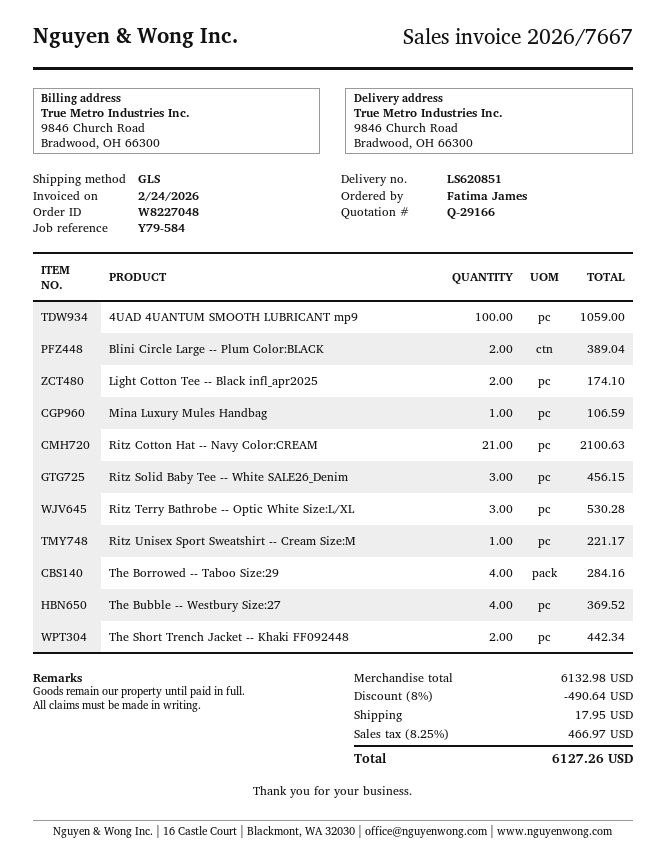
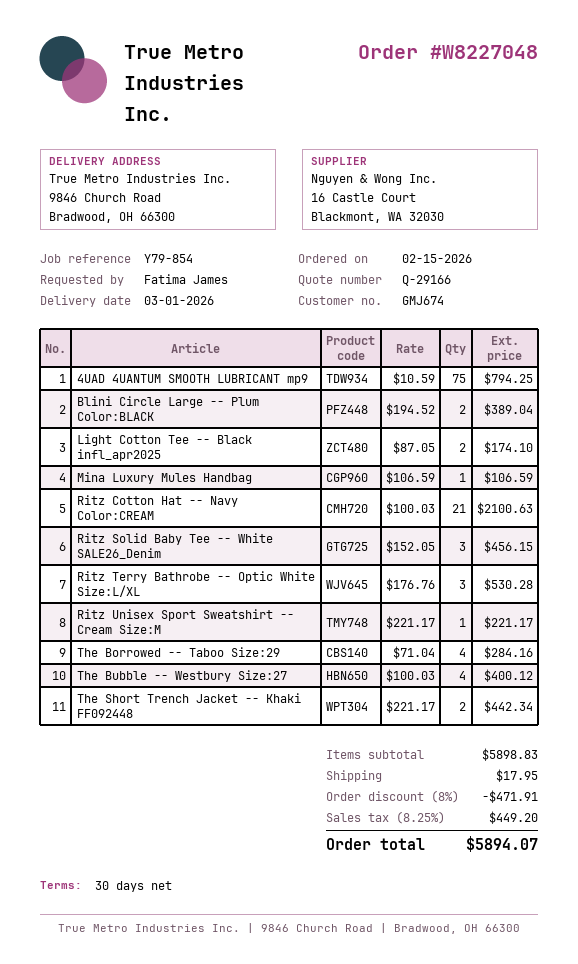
reference: Y79-584 -> Y79-854
4UAD 4UANTUM SMOOTH LUBRICANT mp9: 100 for 1059.00 -> 75 for 794.25
The Bubble -- Westbury Size:27: 4 for 369.52 -> 4 for 400.12
subtotal: 6132.98 -> 5898.83
discount: 8% = 490.64 -> 8% = 471.91
tax: 8.25% = 466.97 -> 8.25% = 449.20
total: 6127.26 -> 5894.07

